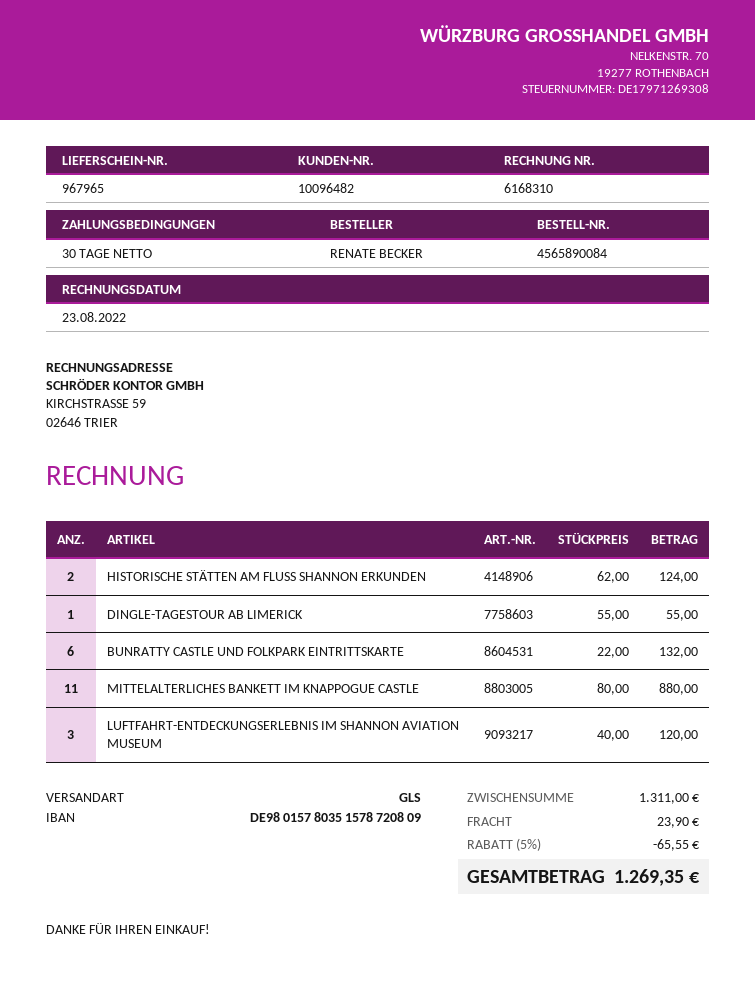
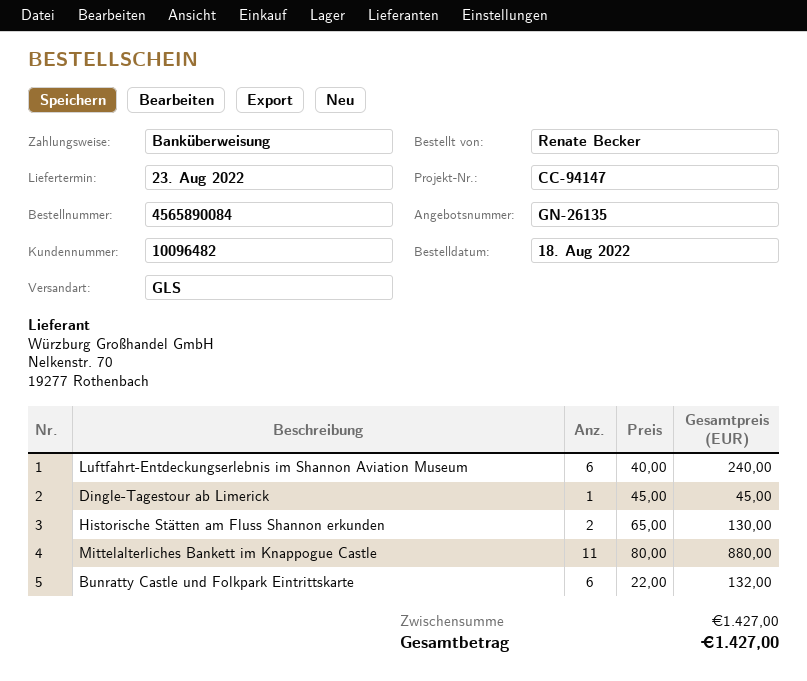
HISTORISCHE STÄTTEN AM FLUSS SHANNON ERKUNDEN: 2 x 62.00 = 124.00 -> 2 x 65.00 = 130.00
DINGLE-TAGESTOUR AB LIMERICK: 1 x 55.00 = 55.00 -> 1 x 45.00 = 45.00
LUFTFAHRT-ENTDECKUNGSERLEBNIS IM SHANNON AVIATION MUSEUM: 3 x 40.00 = 120.00 -> 6 x 40.00 = 240.00
subtotal: 1311.00 -> 1427.00
discount: 5% = 65.55 -> none
shipping: 23.90 -> none
total: 1269.35 -> 1427.00

